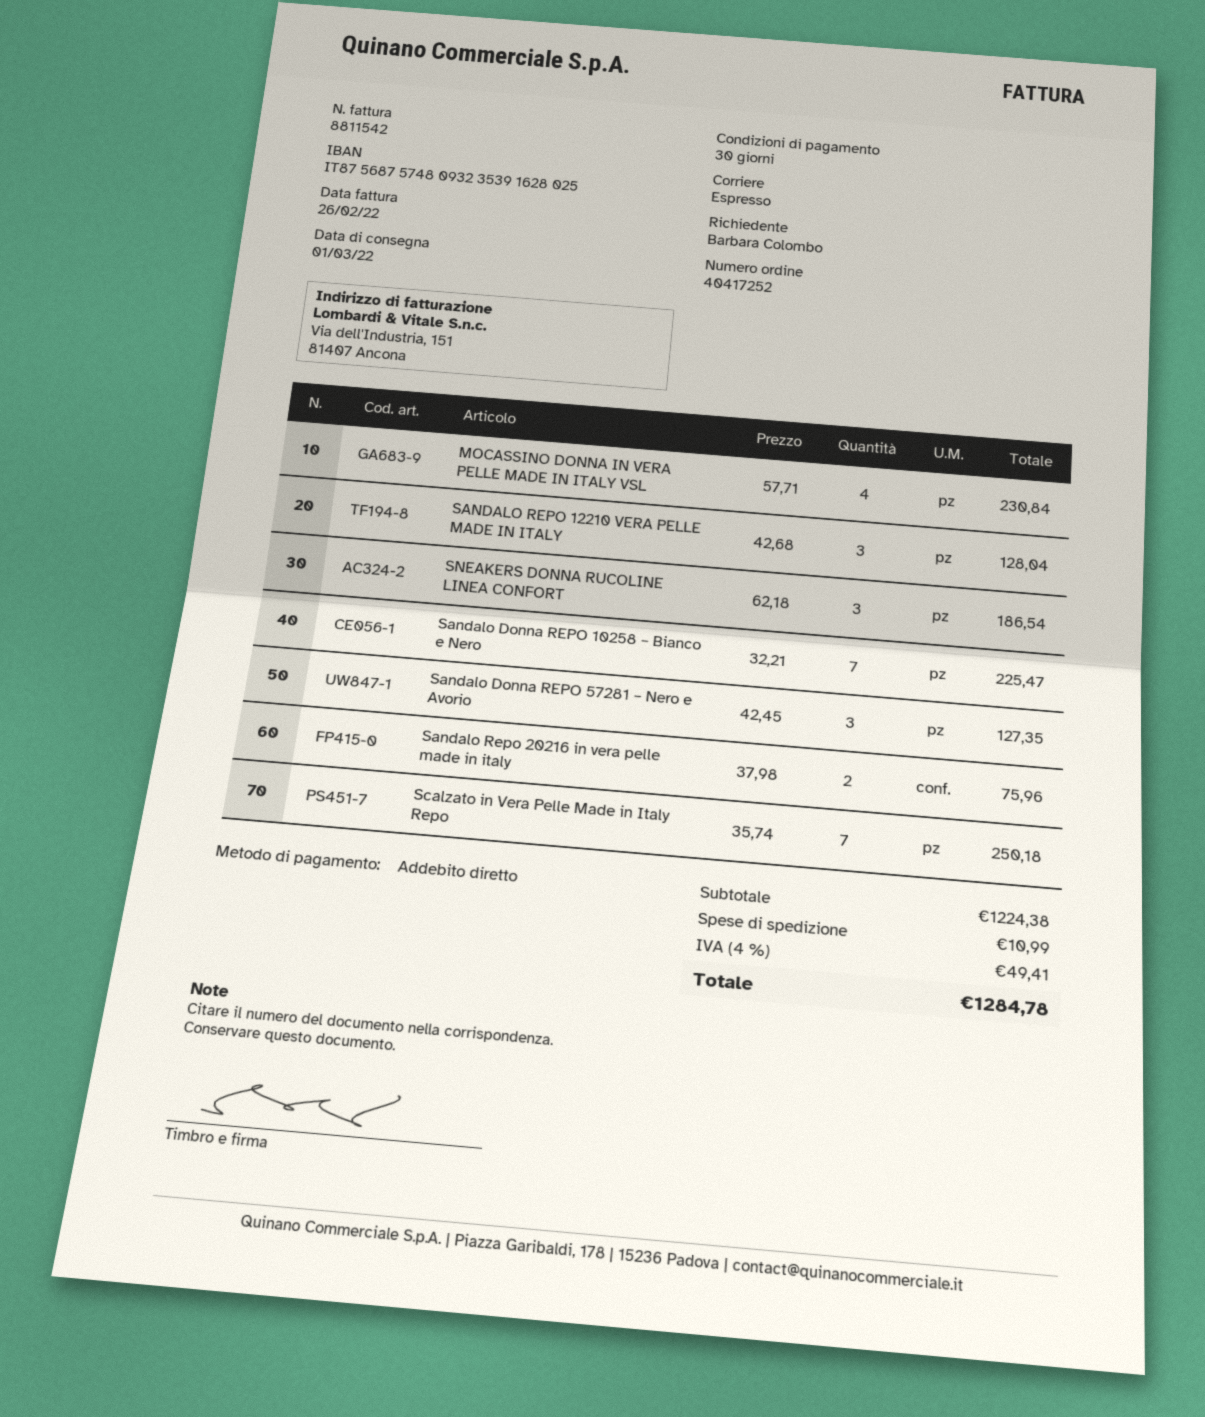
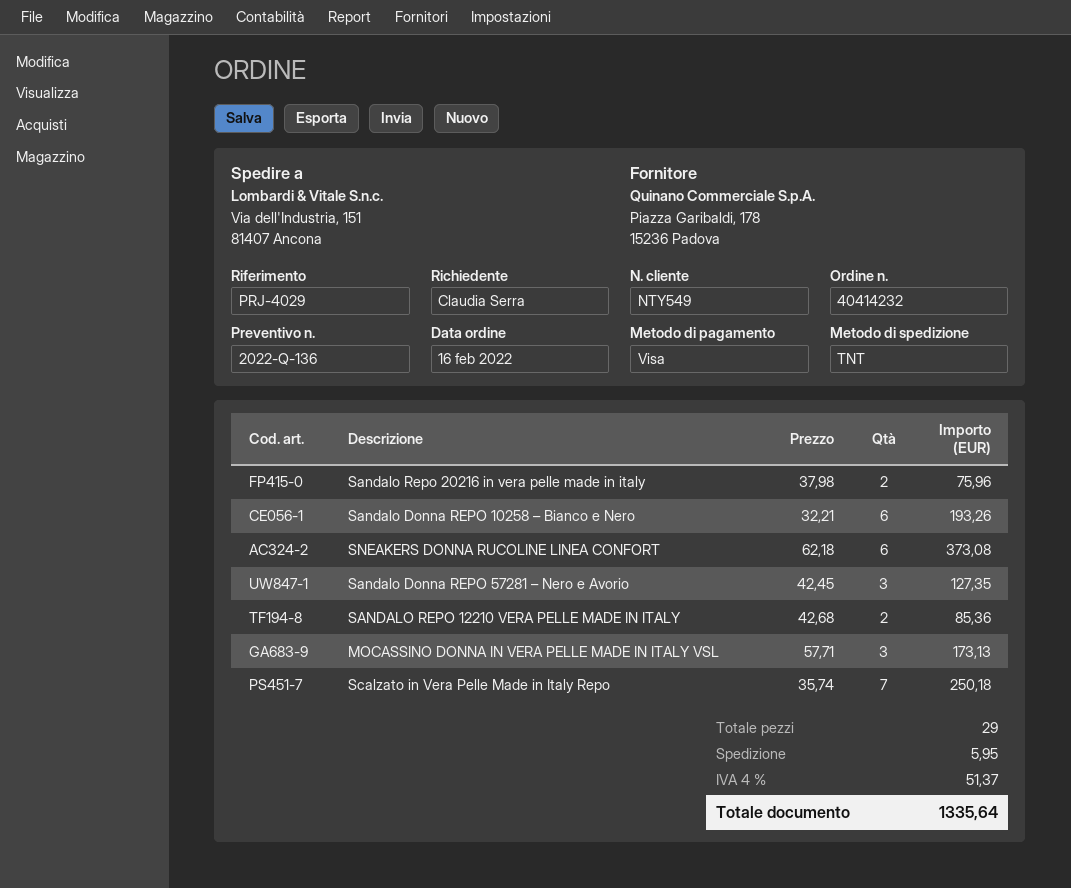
order number: 40417252 -> 40414232
ordered by: Barbara Colombo -> Claudia Serra
payment method: direct debit -> Visa
shipping method: express -> TNT
MOCASSINO DONNA IN VERA PELLE MADE IN ITALY VSL: 4 x 57.71 = 230.84 -> 3 x 57.71 = 173.13
SANDALO REPO 12210 VERA PELLE MADE IN ITALY: 3 x 42.68 = 128.04 -> 2 x 42.68 = 85.36
SNEAKERS DONNA RUCOLINE LINEA CONFORT: 3 x 62.18 = 186.54 -> 6 x 62.18 = 373.08
Sandalo Donna REPO 10258 – Bianco e Nero: 7 x 32.21 = 225.47 -> 6 x 32.21 = 193.26
shipping: 10.99 -> 5.95
tax: 4% = 49.41 -> 4% = 51.37
total: 1284.78 -> 1335.64

